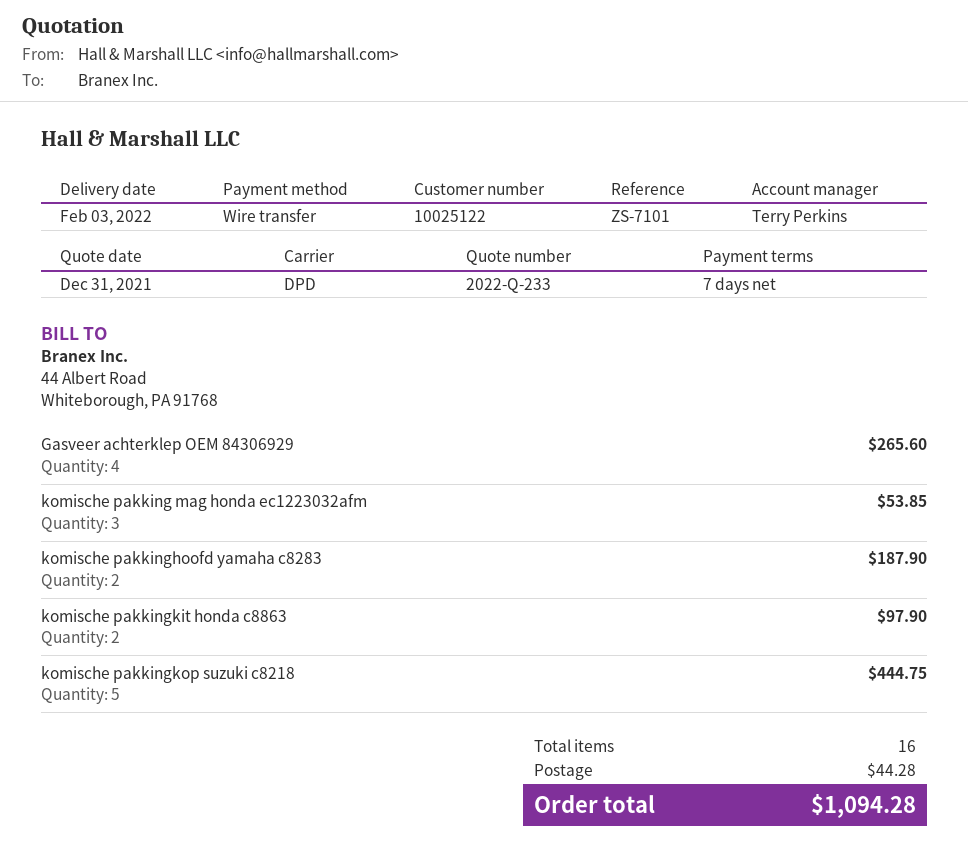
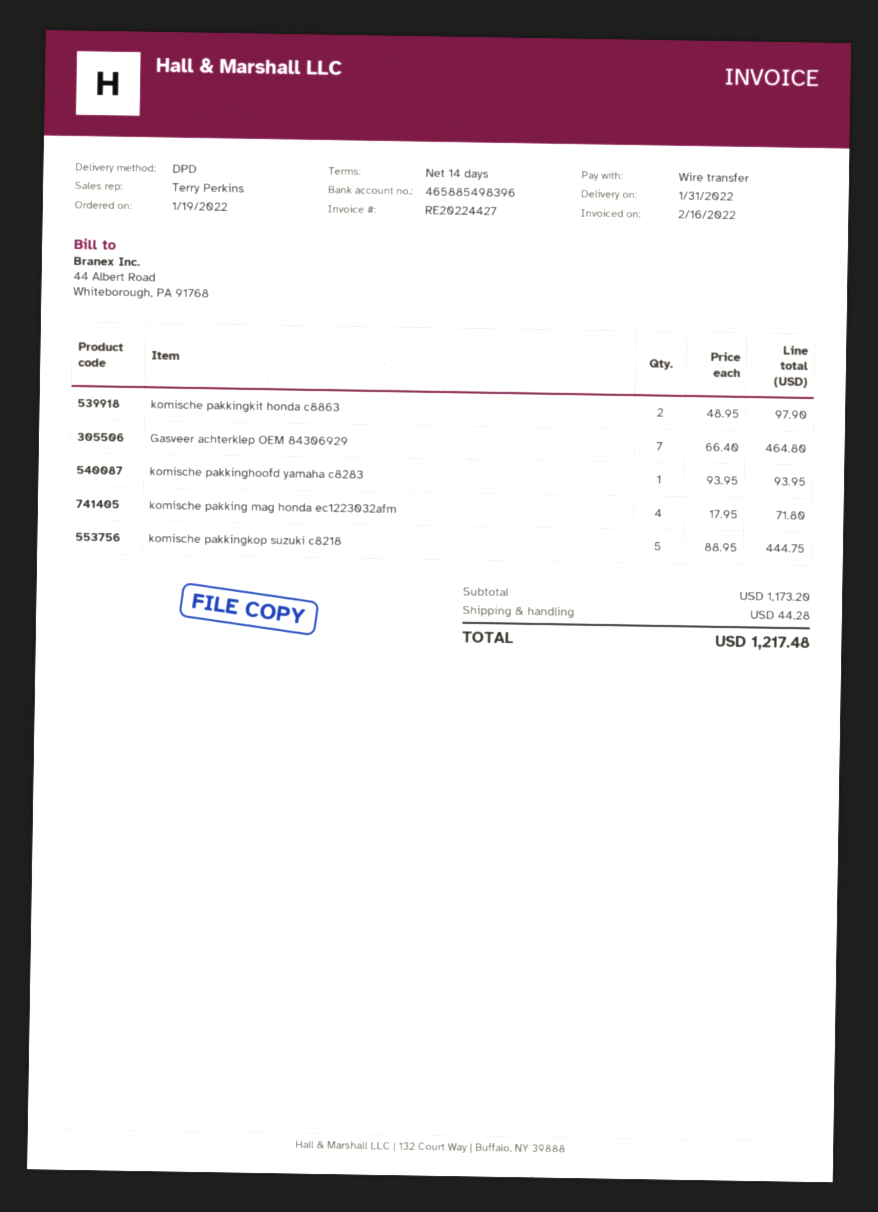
delivery date: 2022-02-03 -> 2022-01-31
payment terms: 7 days -> 14 days
Gasveer achterklep OEM 84306929: 4 for 265.60 -> 7 for 464.80
komische pakking mag honda ec1223032afm: 3 for 53.85 -> 4 for 71.80
komische pakkinghoofd yamaha c8283: 2 for 187.90 -> 1 for 93.95
total: 1094.28 -> 1217.48

